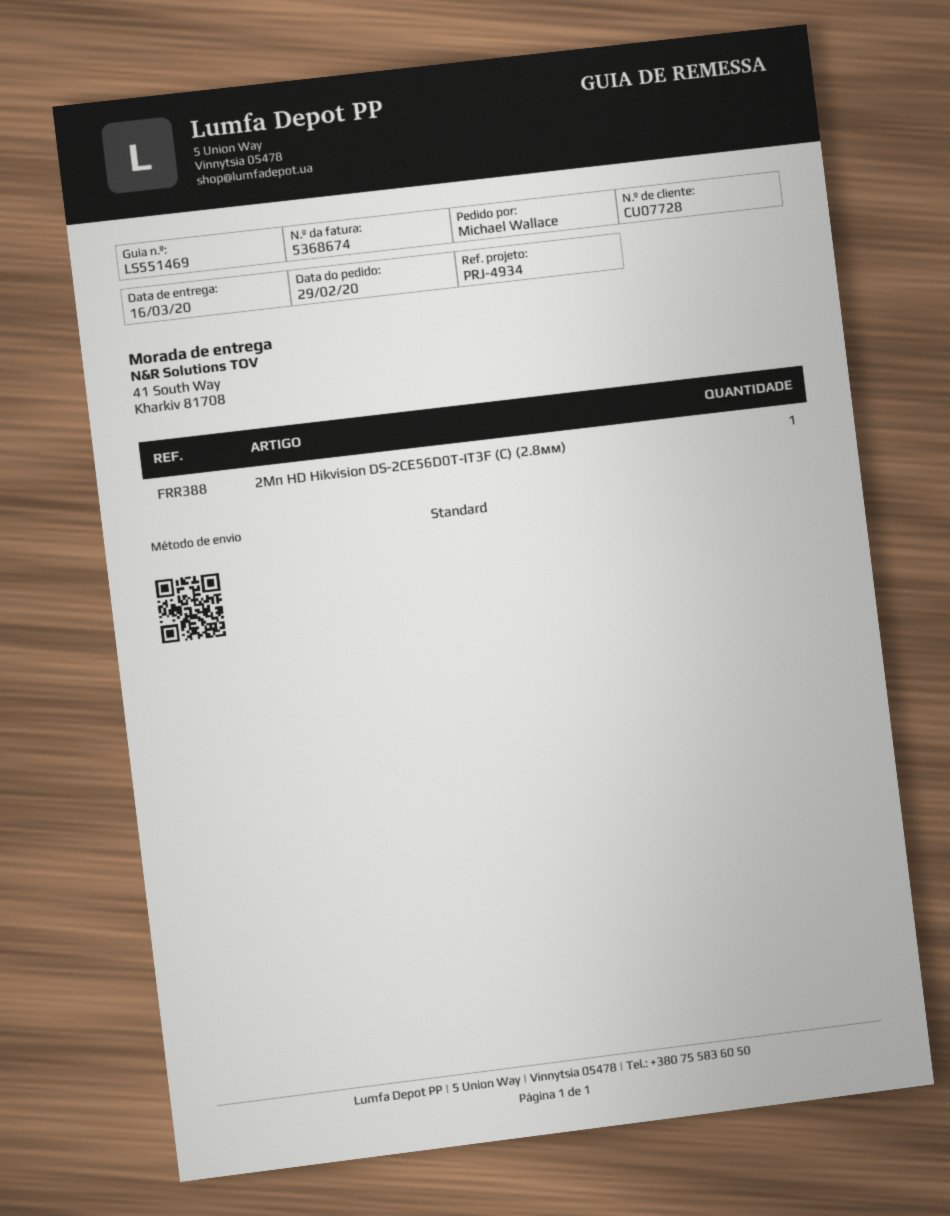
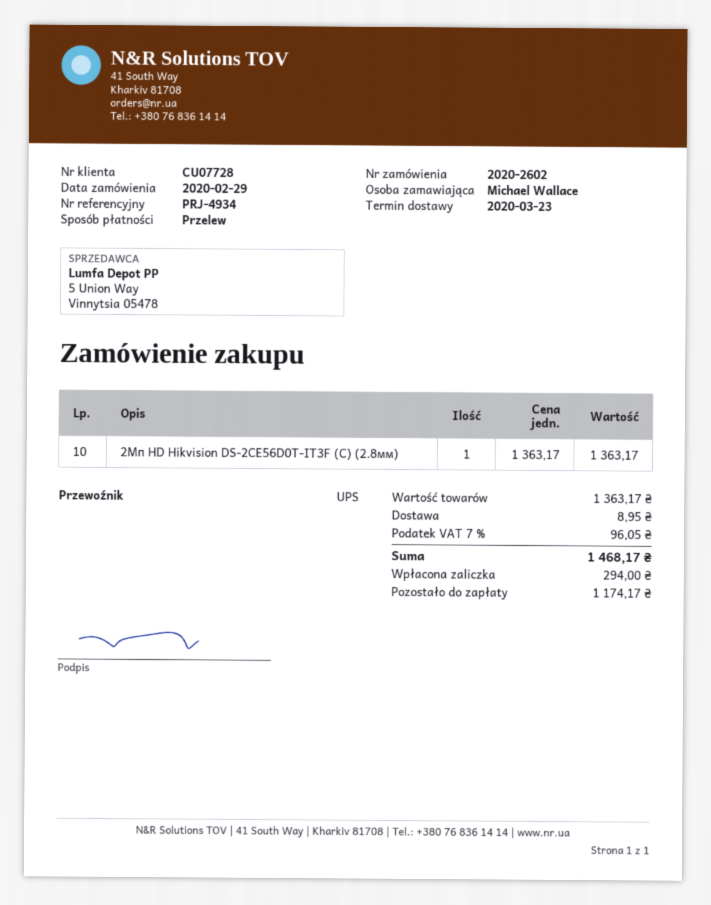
delivery date: 2020-03-16 -> 2020-03-23
shipping method: standard -> UPS

